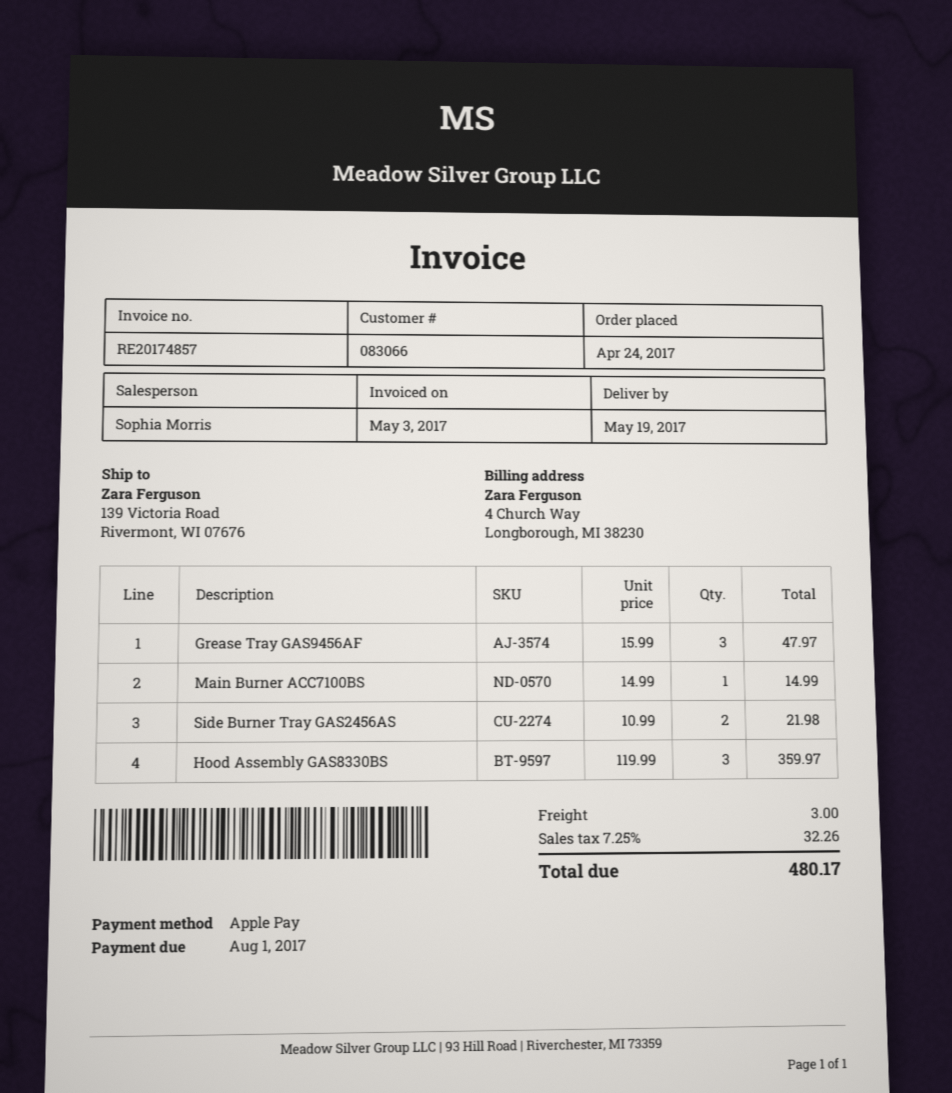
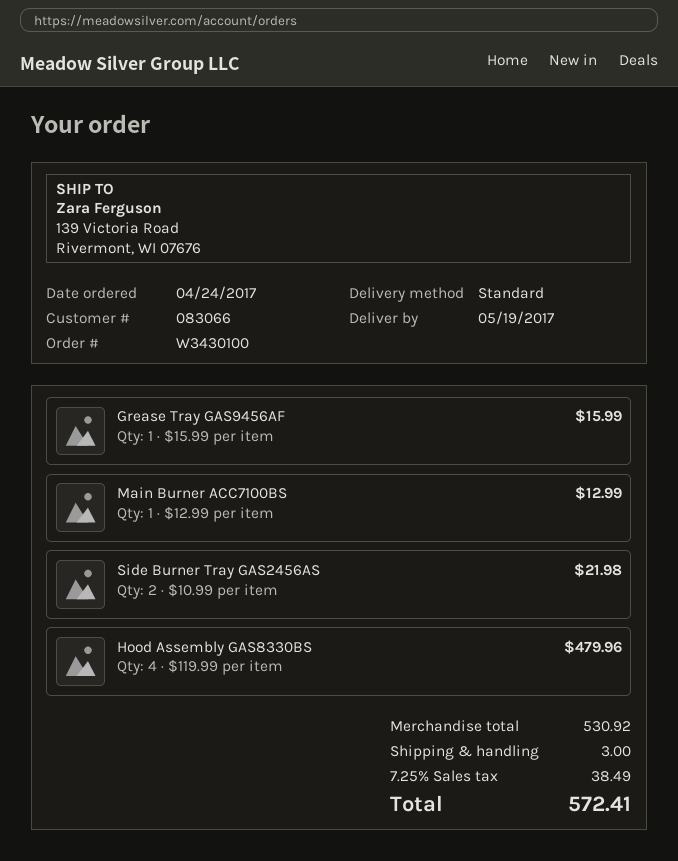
Grease Tray GAS9456AF: 3 x 15.99 = 47.97 -> 1 x 15.99 = 15.99
Main Burner ACC7100BS: 1 x 14.99 = 14.99 -> 1 x 12.99 = 12.99
Hood Assembly GAS8330BS: 3 x 119.99 = 359.97 -> 4 x 119.99 = 479.96
tax: 7.25% = 32.26 -> 7.25% = 38.49
total: 480.17 -> 572.41

